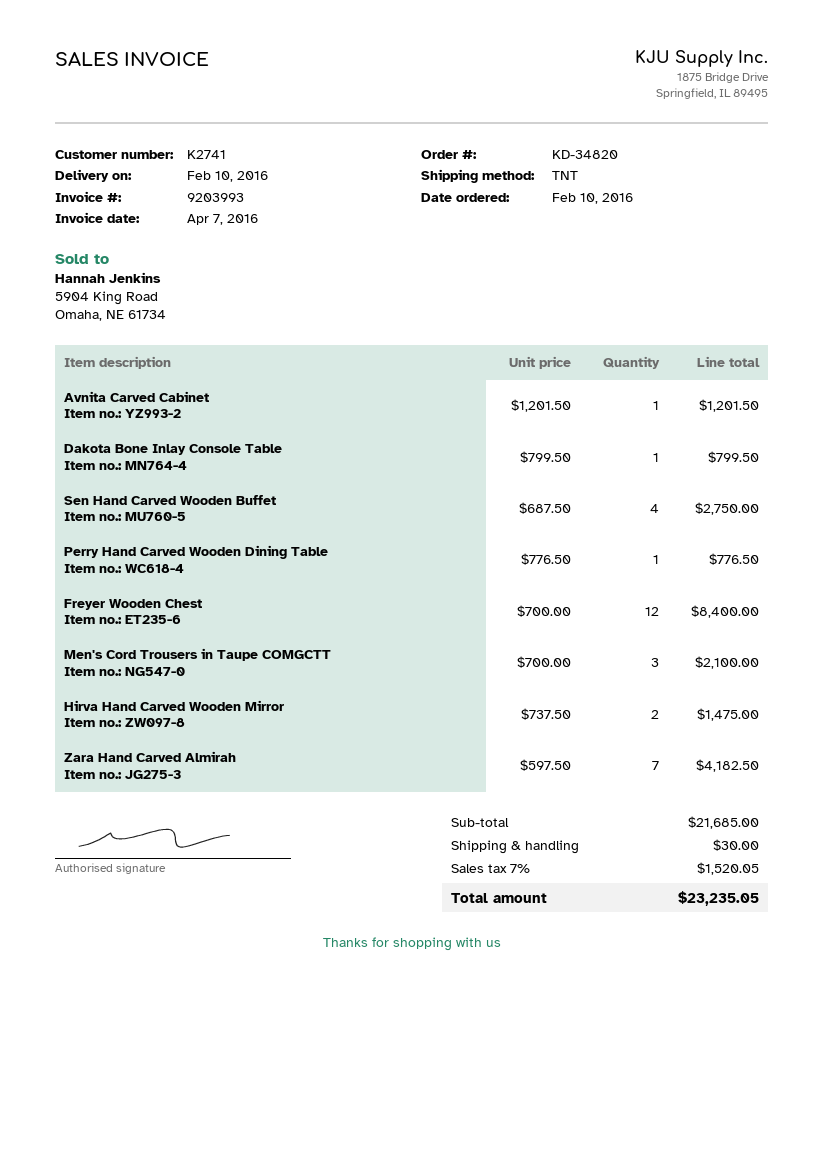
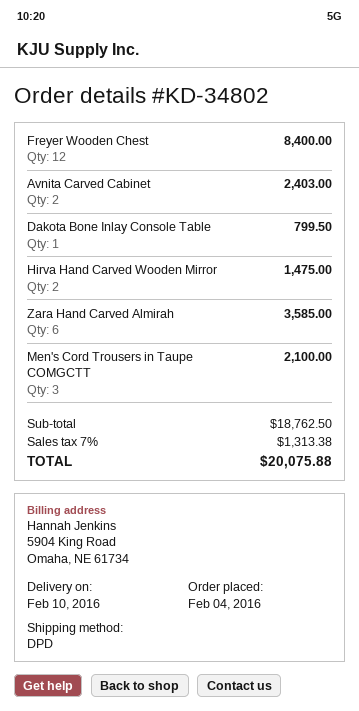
order number: KD-34820 -> KD-34802
order date: 2016-02-10 -> 2016-02-04
shipping method: TNT -> DPD
Avnita Carved Cabinet: 1 for 1201.50 -> 2 for 2403.00
Sen Hand Carved Wooden Buffet: 4 for 2750.00 -> none
Perry Hand Carved Wooden Dining Table: 1 for 776.50 -> none
Zara Hand Carved Almirah: 7 for 4182.50 -> 6 for 3585.00
subtotal: 21685.00 -> 18762.50
shipping: 30.00 -> none
tax: 7% = 1520.05 -> 7% = 1313.38
total: 23235.05 -> 20075.88

